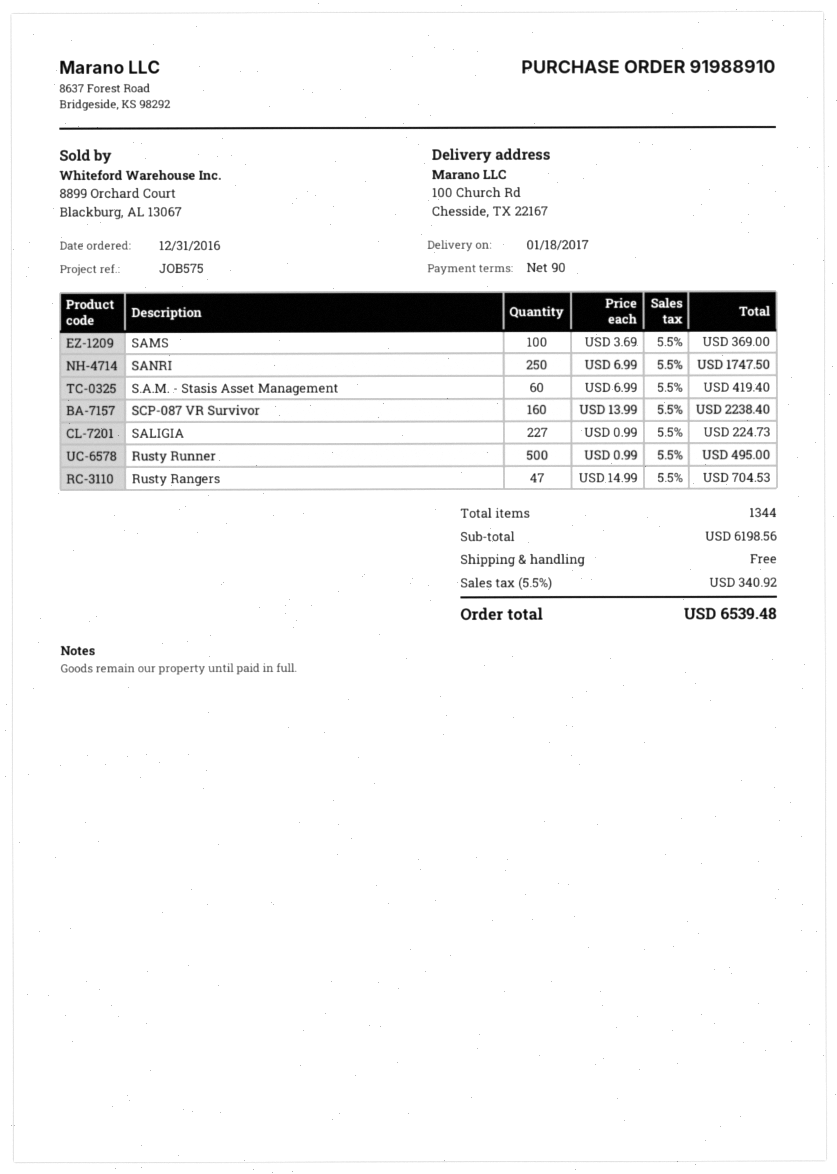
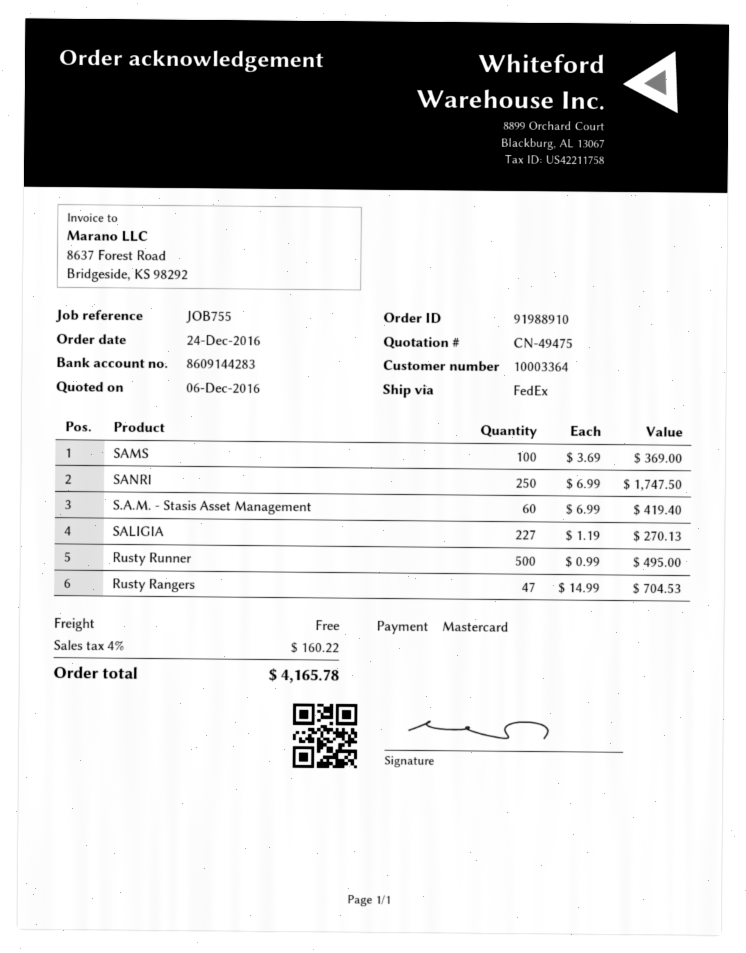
order date: 2016-12-31 -> 2016-12-24
reference: JOB575 -> JOB755
SCP-087 VR Survivor: 160 x 13.99 = 2238.40 -> none
SALIGIA: 227 x 0.99 = 224.73 -> 227 x 1.19 = 270.13
tax: 5.5% = 340.92 -> 4% = 160.22
total: 6539.48 -> 4165.78

